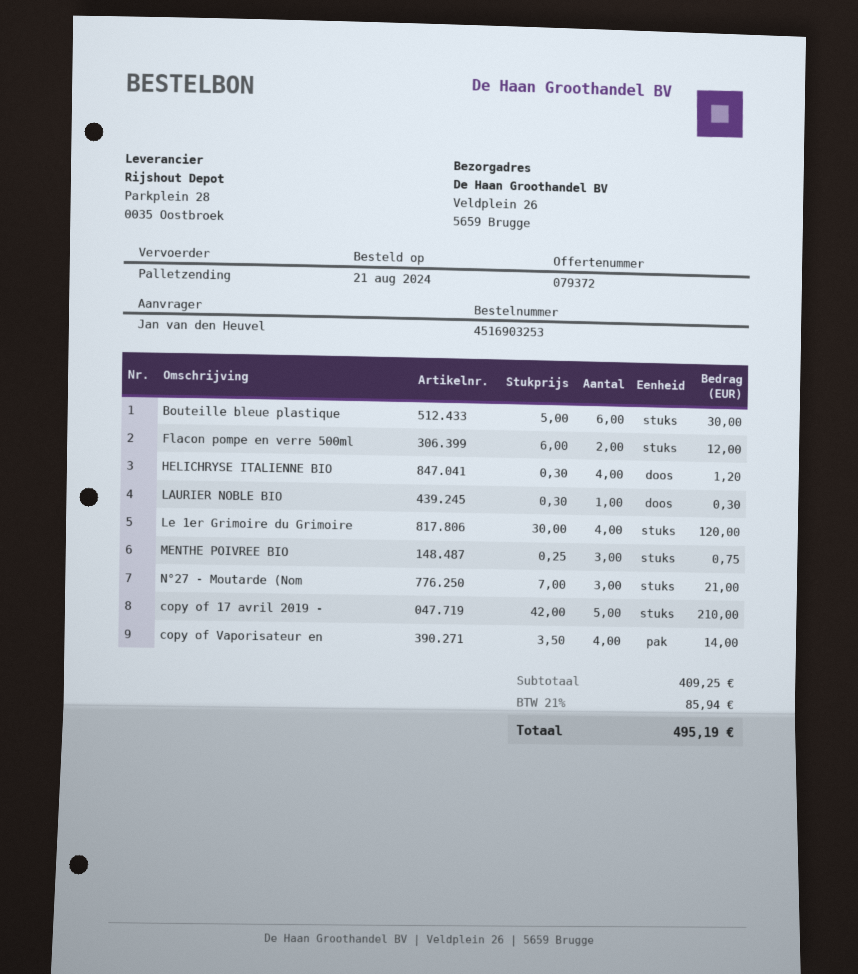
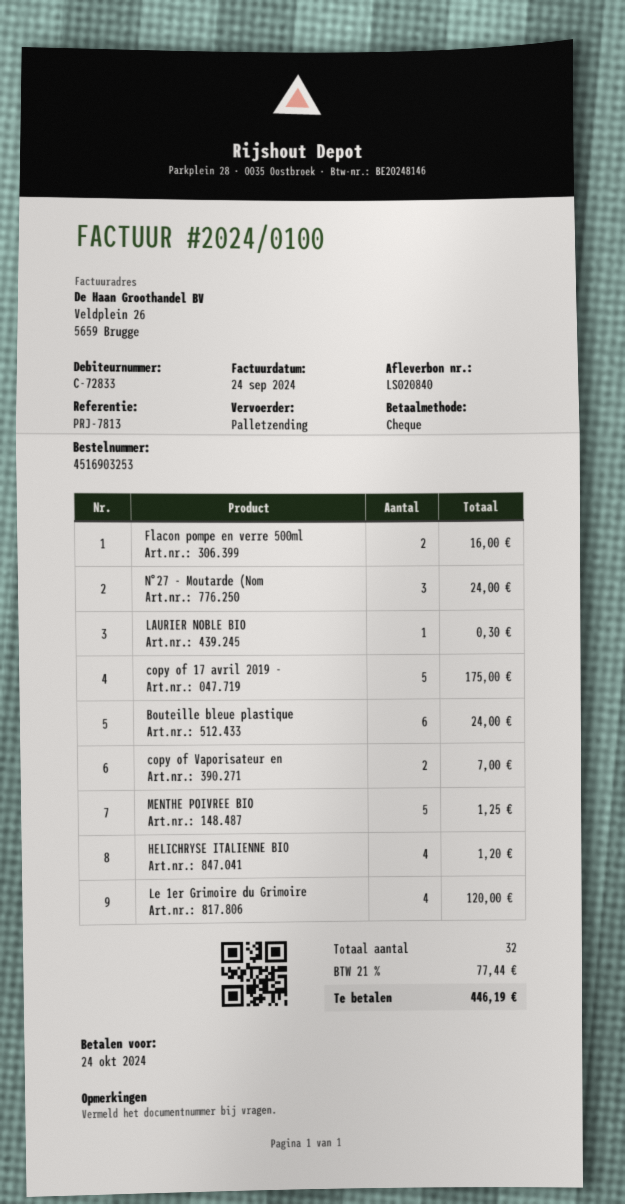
Bouteille bleue plastique: 6 for 30.00 -> 6 for 24.00
Flacon pompe en verre 500ml: 2 for 12.00 -> 2 for 16.00
MENTHE POIVREE BIO: 3 for 0.75 -> 5 for 1.25
N°27 - Moutarde (Nom: 3 for 21.00 -> 3 for 24.00
copy of 17 avril 2019 -: 5 for 210.00 -> 5 for 175.00
copy of Vaporisateur en: 4 for 14.00 -> 2 for 7.00
tax: 21% = 85.94 -> 21% = 77.44
total: 495.19 -> 446.19

